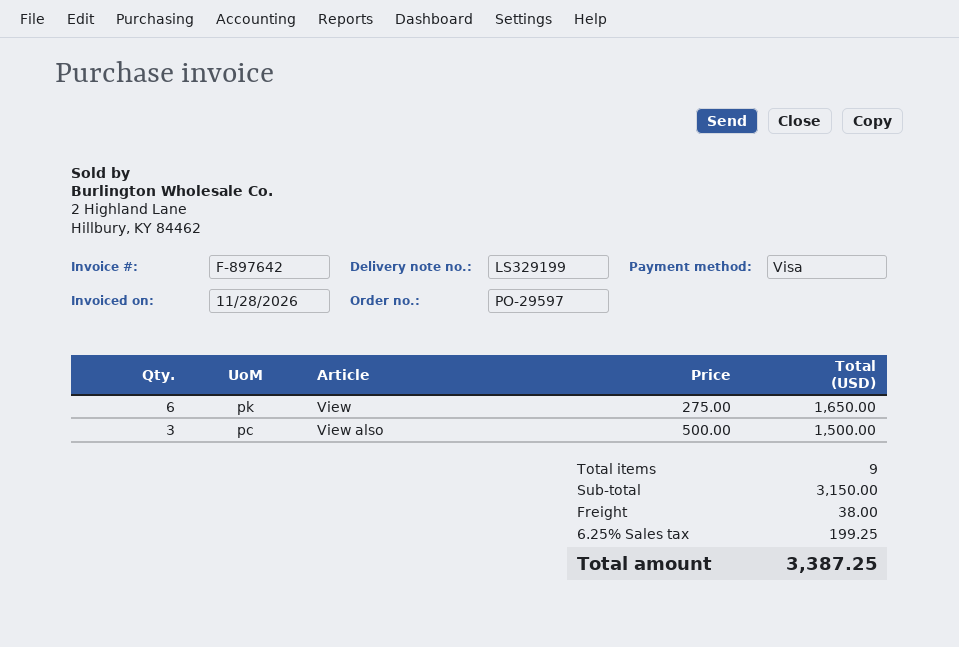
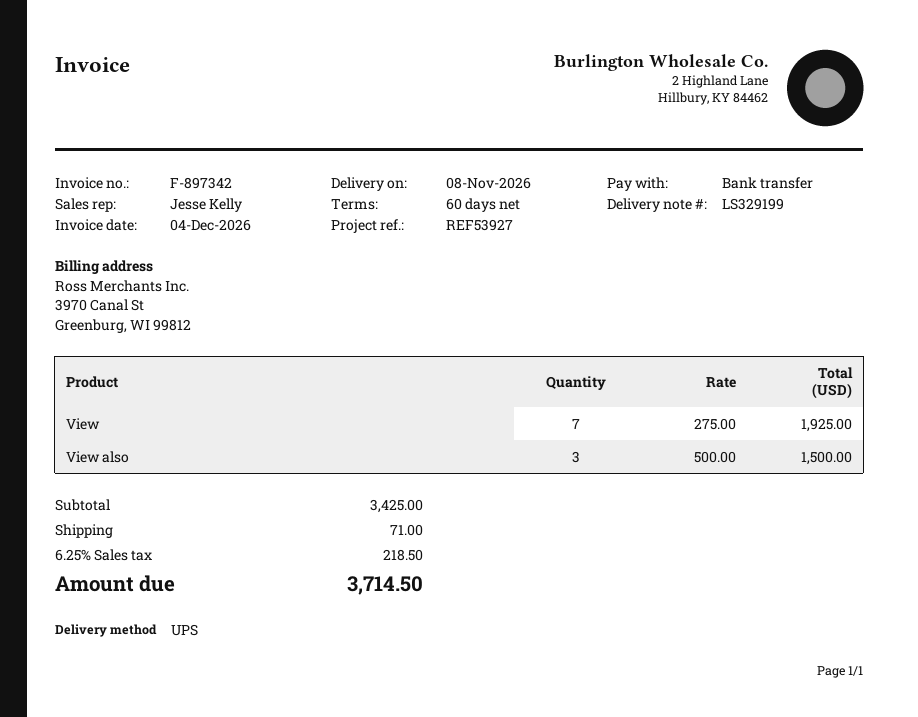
invoice number: F-897642 -> F-897342
invoice date: 2026-11-28 -> 2026-12-04
payment method: Visa -> bank transfer
View: 6 x 275.00 = 1650.00 -> 7 x 275.00 = 1925.00
subtotal: 3150.00 -> 3425.00
shipping: 38.00 -> 71.00
tax: 6.25% = 199.25 -> 6.25% = 218.50
total: 3387.25 -> 3714.50

